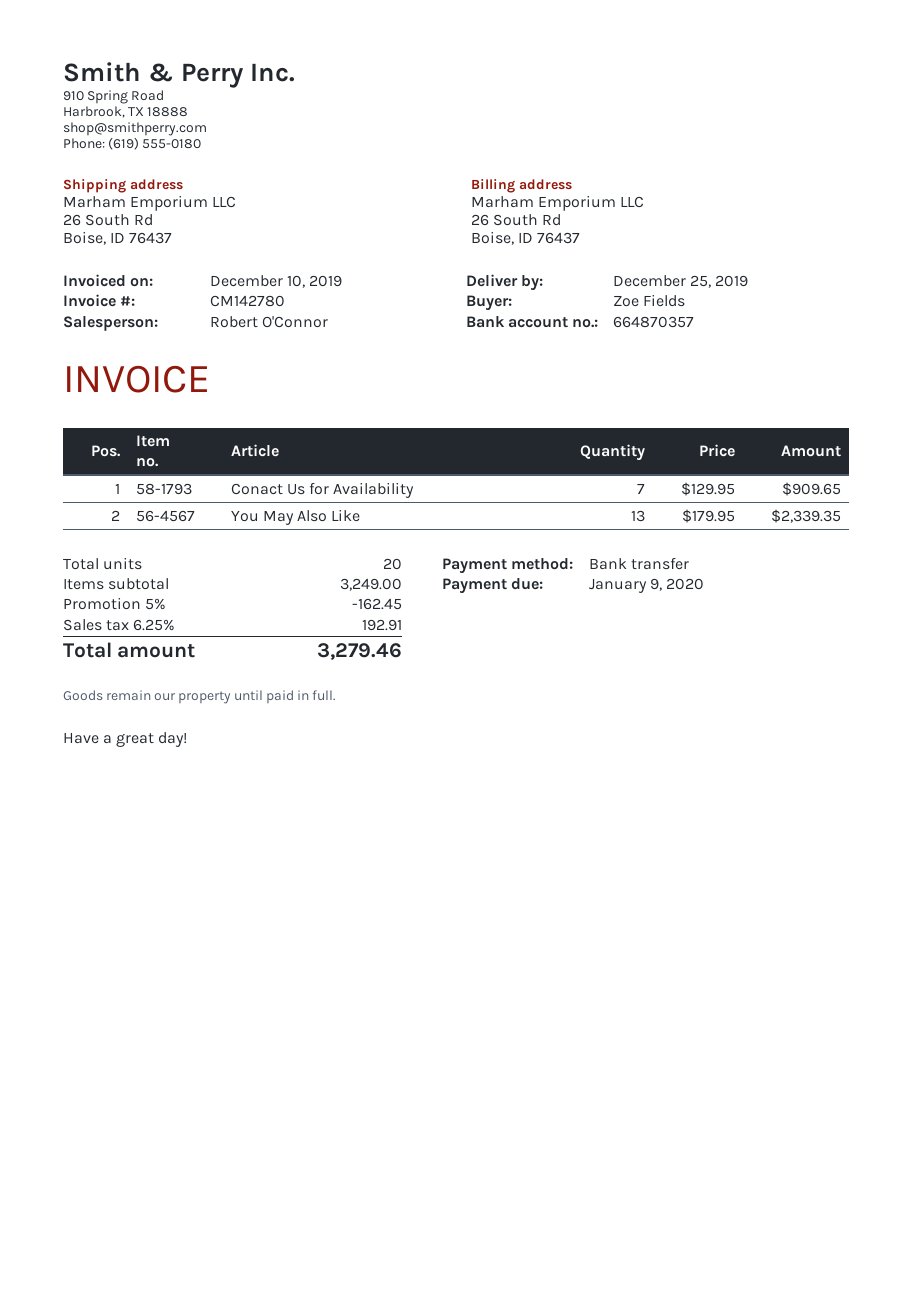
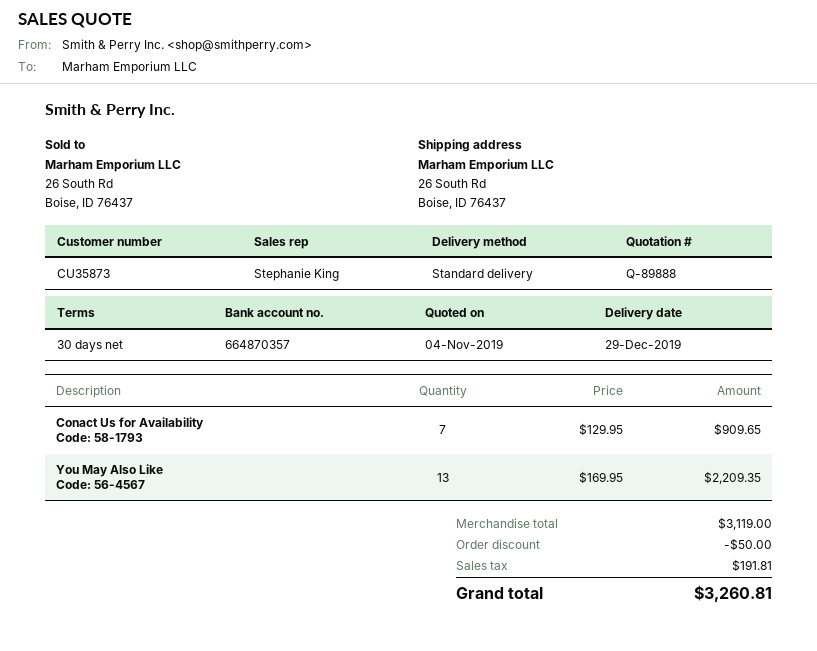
delivery date: 2019-12-25 -> 2019-12-29
sales rep: Robert O'Connor -> Stephanie King
You May Also Like: 13 x 179.95 = 2339.35 -> 13 x 169.95 = 2209.35
subtotal: 3249.00 -> 3119.00
discount: 162.45 -> 50.00
tax: 192.91 -> 191.81
total: 3279.46 -> 3260.81

